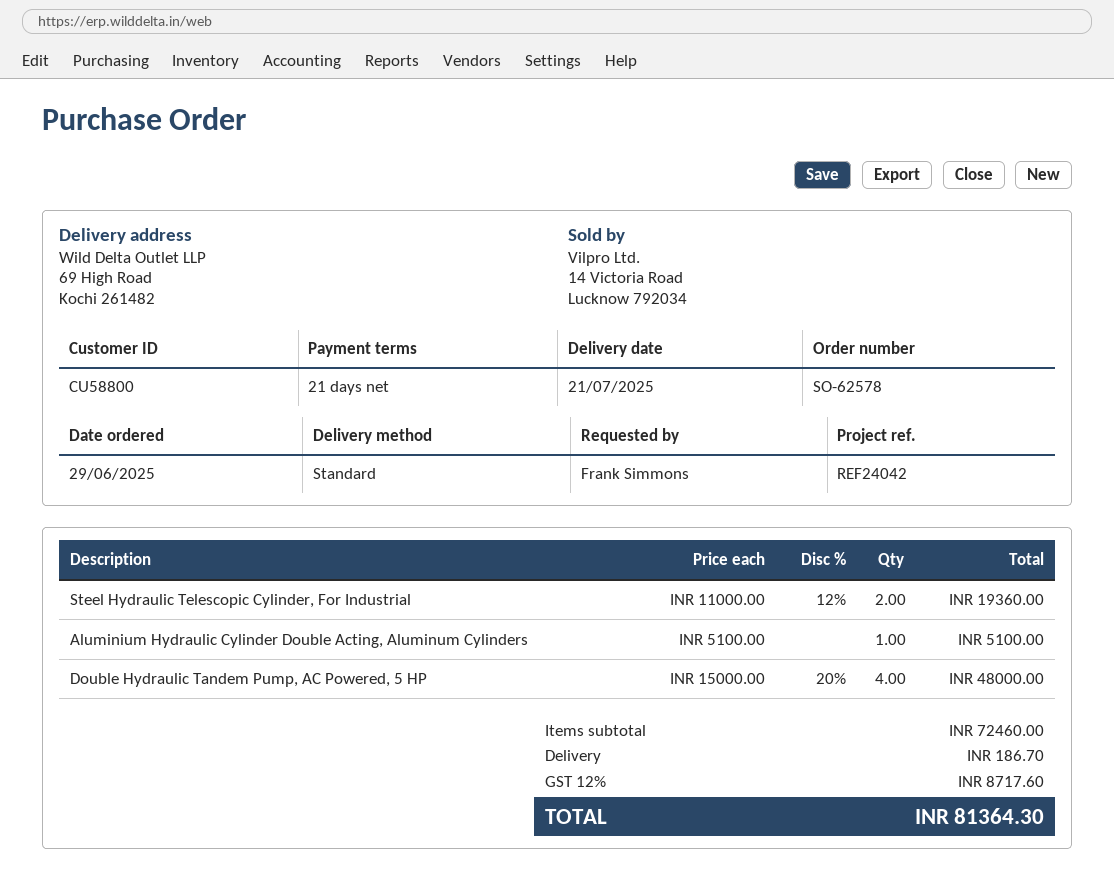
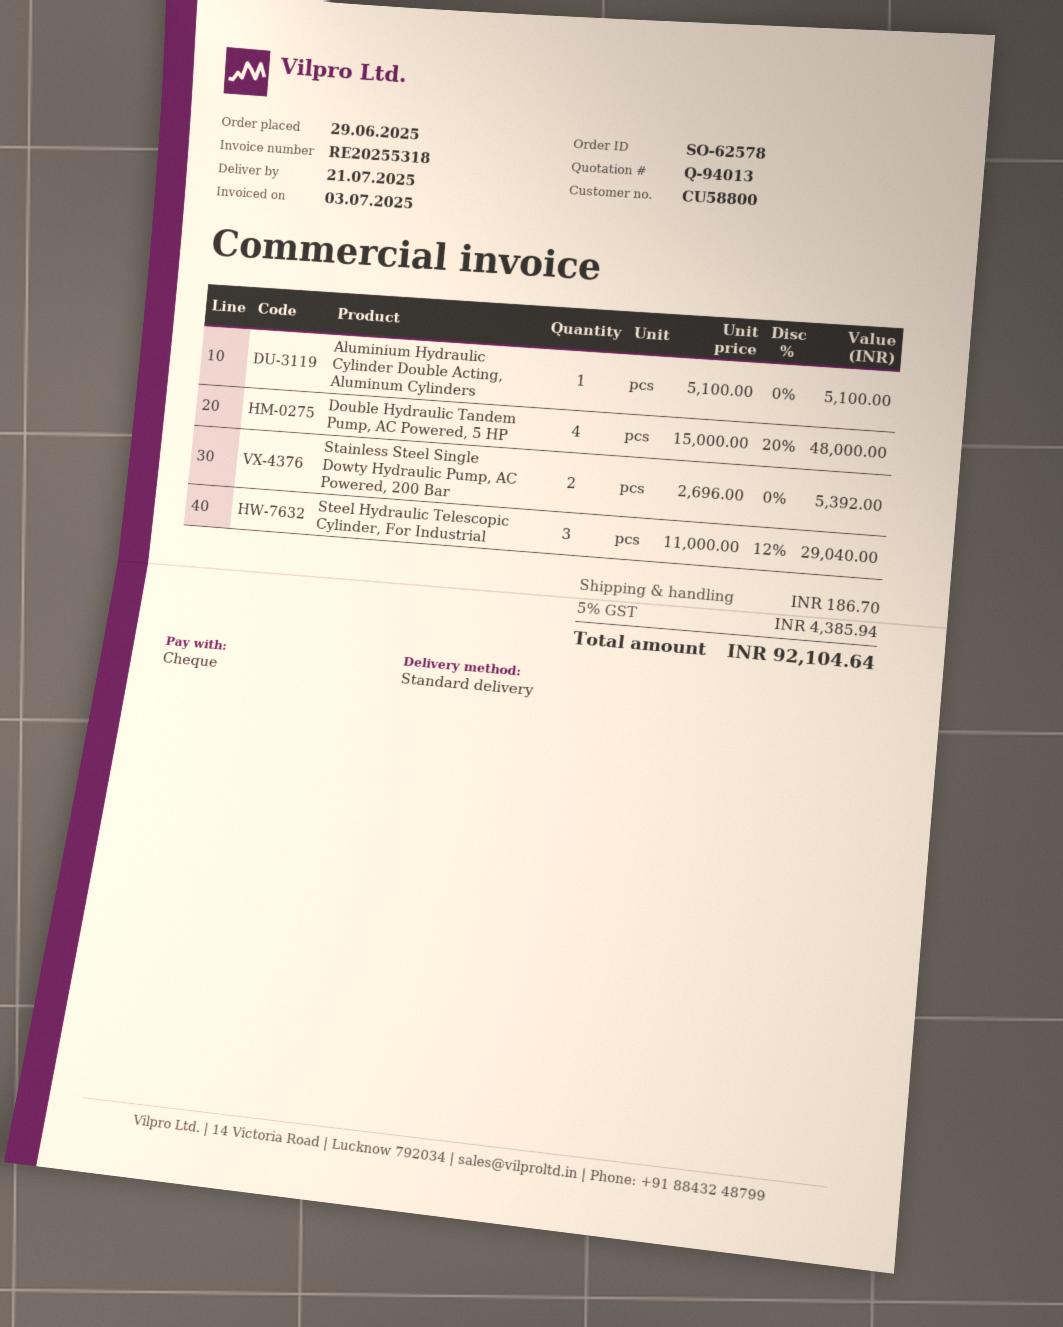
Steel Hydraulic Telescopic Cylinder, For Industrial: 2 x 11000.00 - 12% = 19360.00 -> 3 x 11000.00 - 12% = 29040.00
Stainless Steel Single Dowty Hydraulic Pump, AC Powered, 200 Bar: none -> 2 x 2696.00 = 5392.00
tax: 12% = 8717.60 -> 5% = 4385.94
total: 81364.30 -> 92104.64

